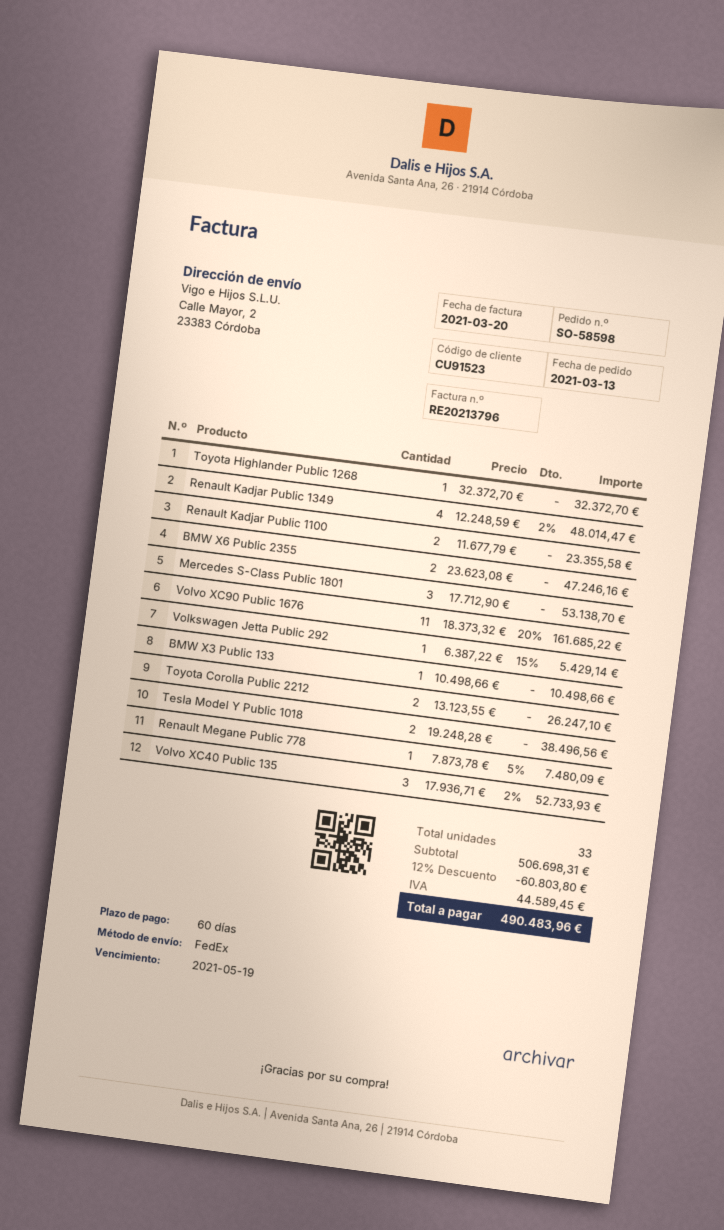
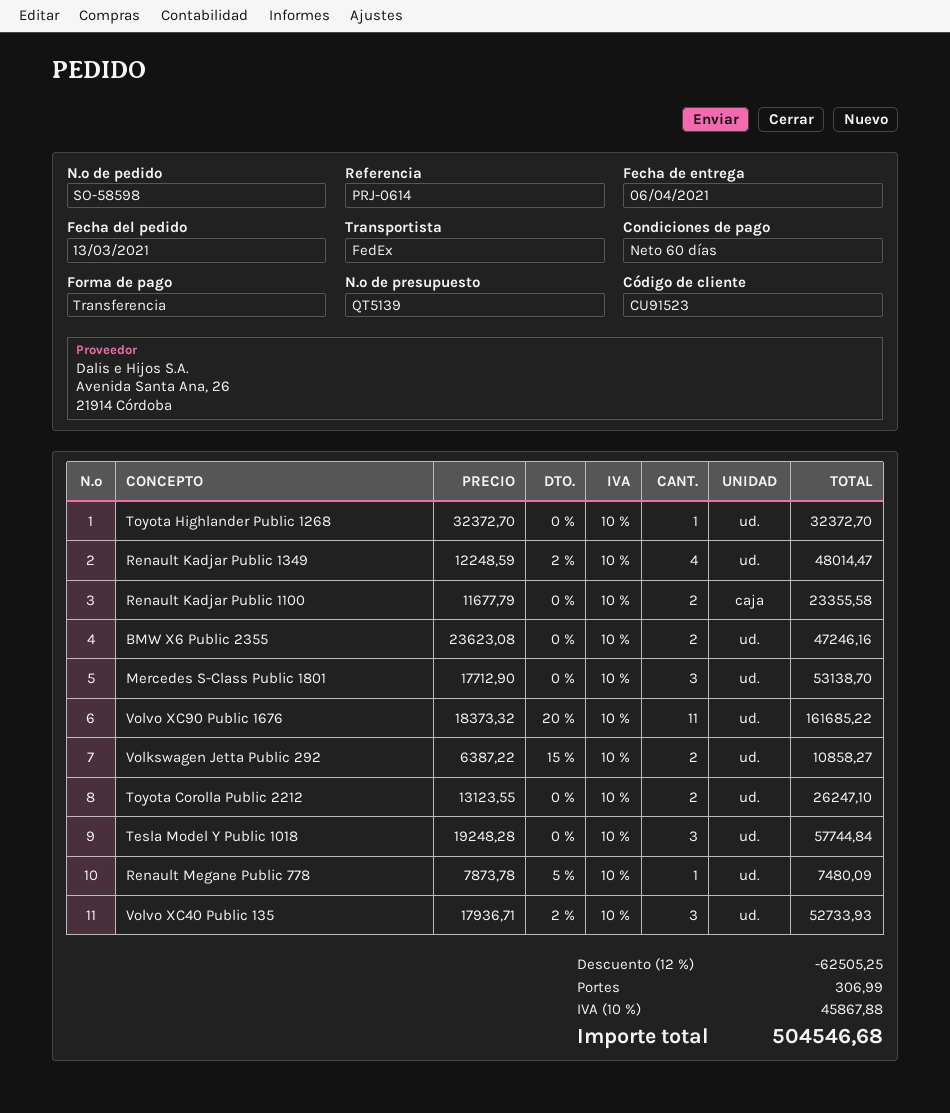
Volkswagen Jetta Public 292: 1 x 6387.22 - 15% = 5429.14 -> 2 x 6387.22 - 15% = 10858.27
BMW X3 Public 133: 1 x 10498.66 = 10498.66 -> none
Tesla Model Y Public 1018: 2 x 19248.28 = 38496.56 -> 3 x 19248.28 = 57744.84
discount: 12% = 60803.80 -> 12% = 62505.25
shipping: none -> 306.99
tax: 44589.45 -> 45867.88
total: 490483.96 -> 504546.68

